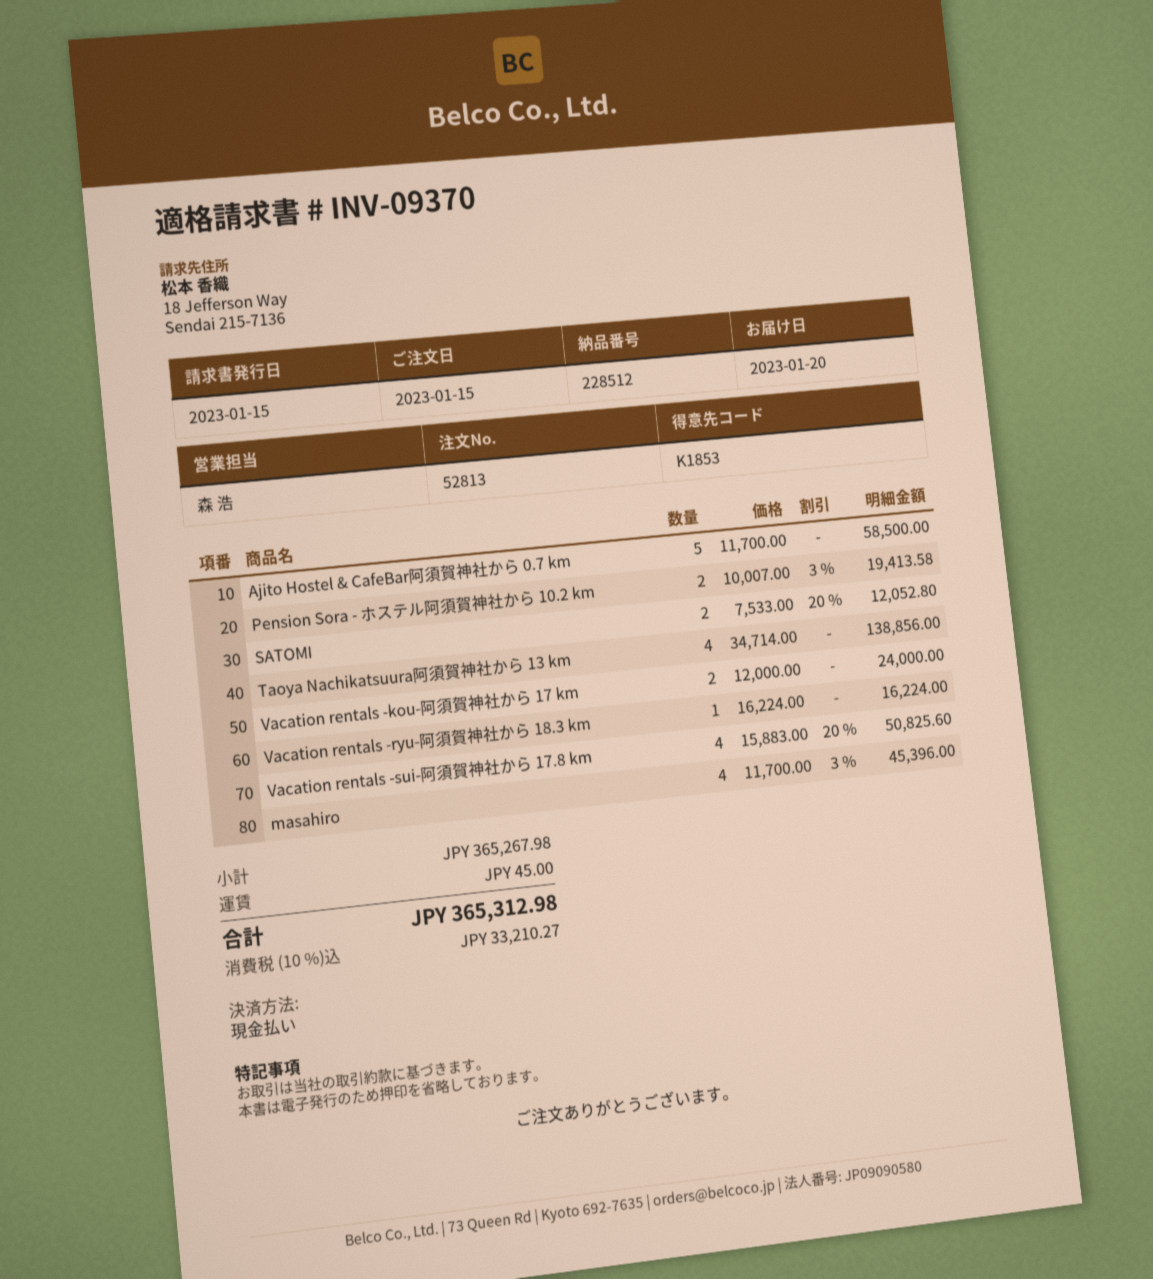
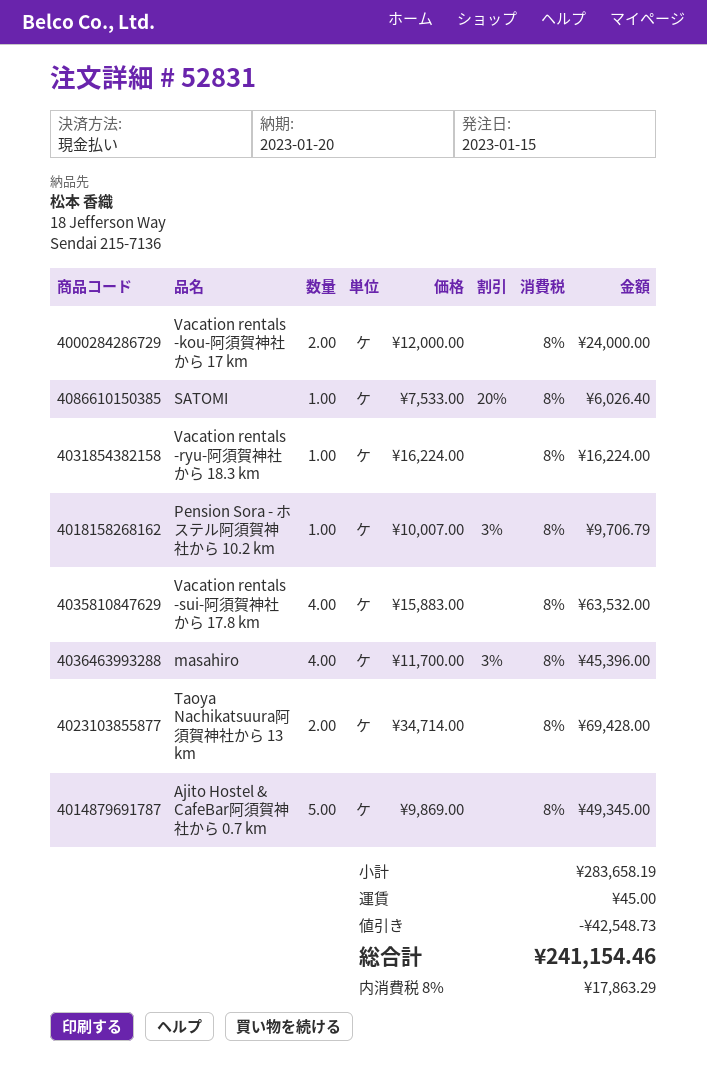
order number: 52813 -> 52831
Ajito Hostel & CafeBar阿須賀神社から 0.7 km: 5 x 11700.00 = 58500.00 -> 5 x 9869.00 = 49345.00
Pension Sora - ホステル阿須賀神社から 10.2 km: 2 x 10007.00 - 3% = 19413.58 -> 1 x 10007.00 - 3% = 9706.79
SATOMI: 2 x 7533.00 - 20% = 12052.80 -> 1 x 7533.00 - 20% = 6026.40
Taoya Nachikatsuura阿須賀神社から 13 km: 4 x 34714.00 = 138856.00 -> 2 x 34714.00 = 69428.00
Vacation rentals -sui-阿須賀神社から 17.8 km: 4 x 15883.00 - 20% = 50825.60 -> 4 x 15883.00 = 63532.00
subtotal: 365267.98 -> 283658.19
discount: none -> 42548.73
tax: 10% = 33210.27 -> 8% = 17863.29
total: 365312.98 -> 241154.46

